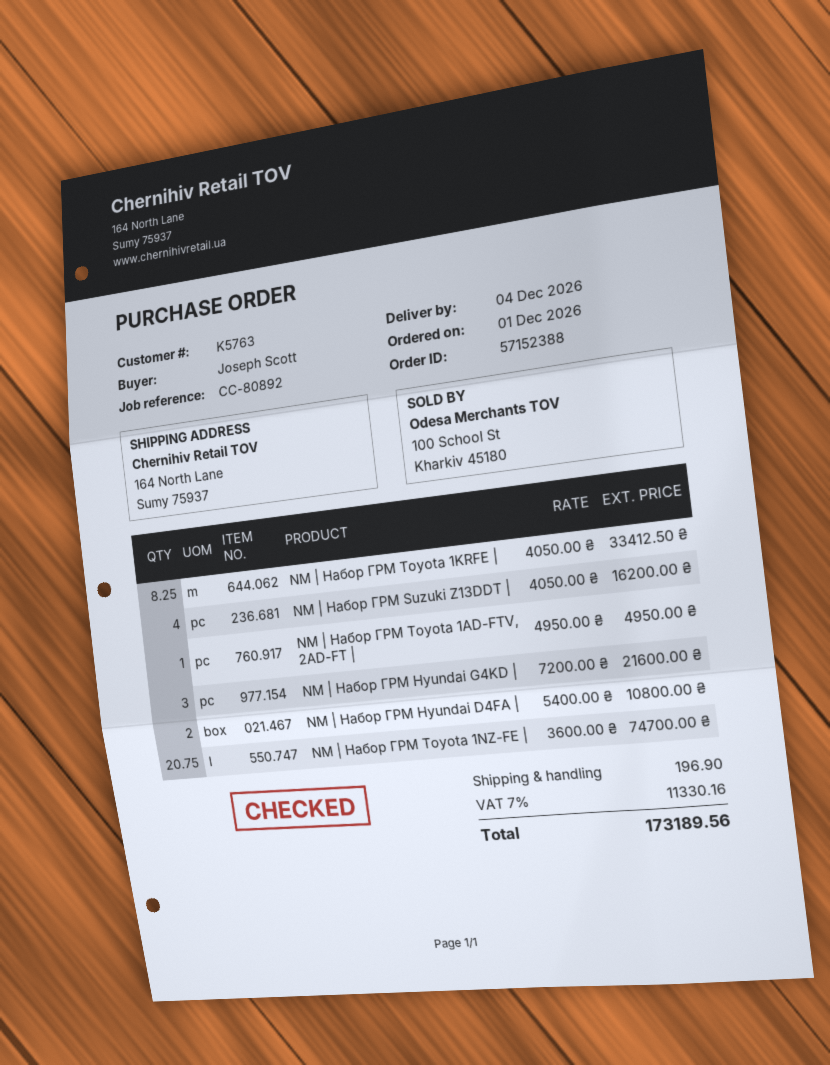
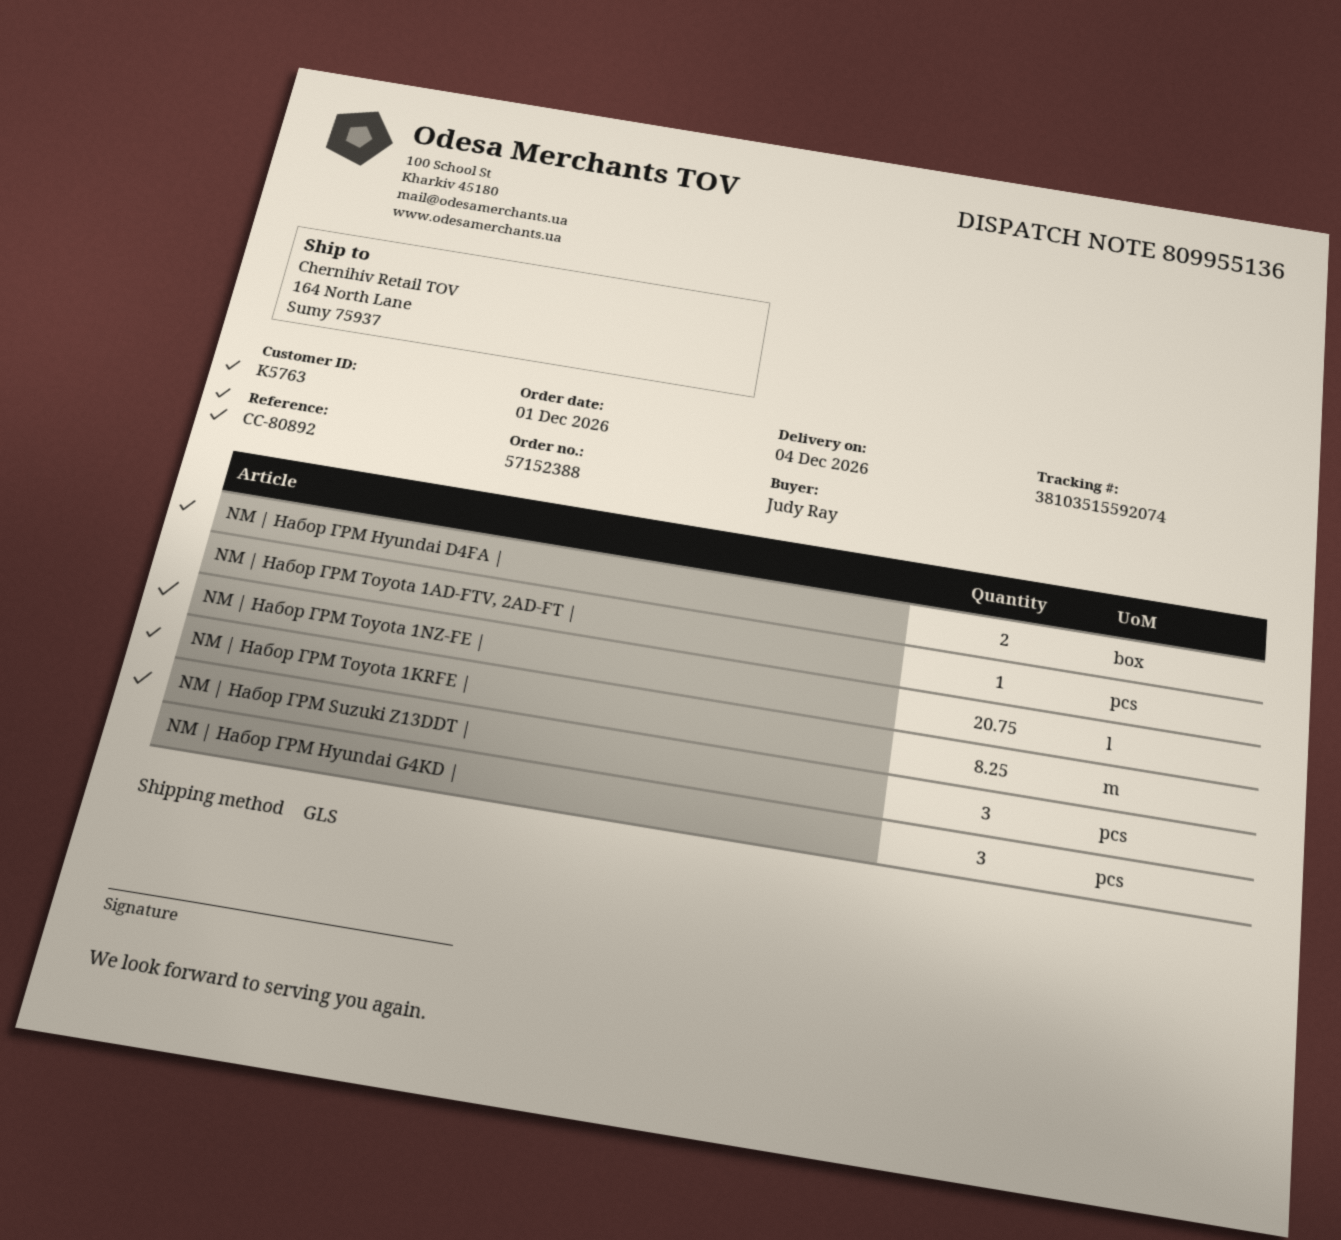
ordered by: Joseph Scott -> Judy Ray
NM | Набор ГРМ Suzuki Z13DDT |: 4 -> 3

